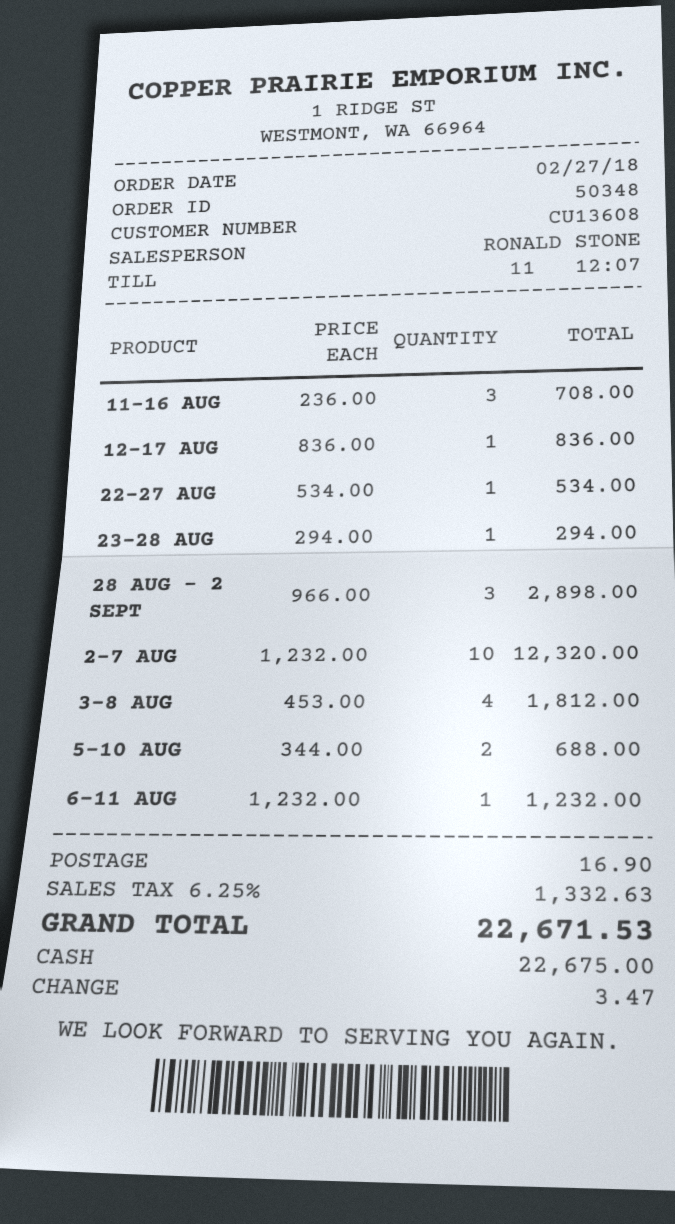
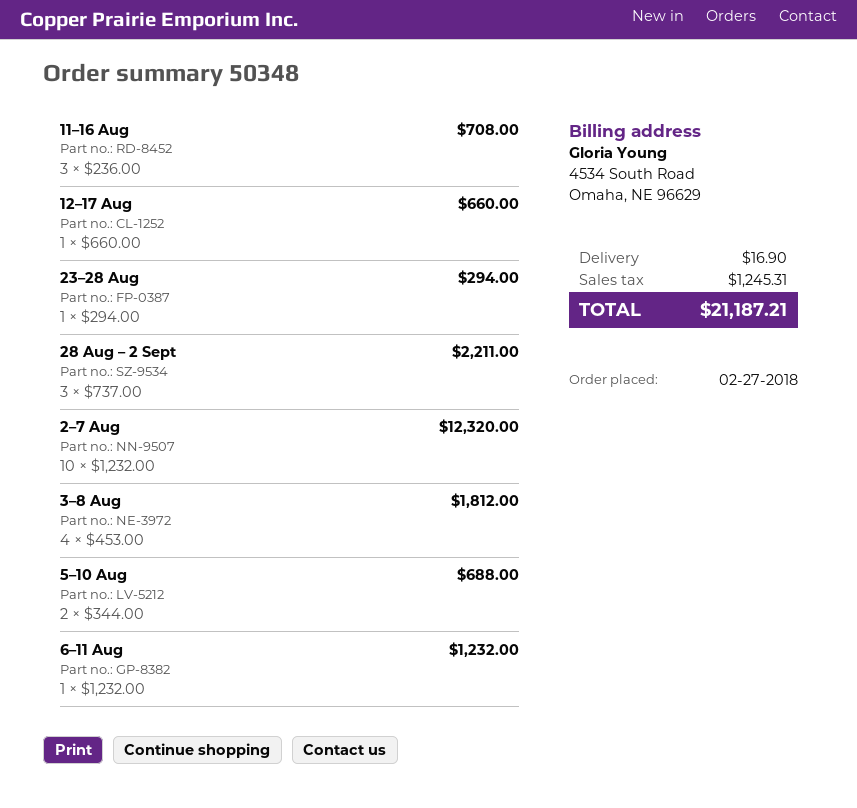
12–17 AUG: 1 x 836.00 = 836.00 -> 1 x 660.00 = 660.00
22–27 AUG: 1 x 534.00 = 534.00 -> none
28 AUG – 2 SEPT: 3 x 966.00 = 2898.00 -> 3 x 737.00 = 2211.00
tax: 1332.63 -> 1245.31
total: 22671.53 -> 21187.21

